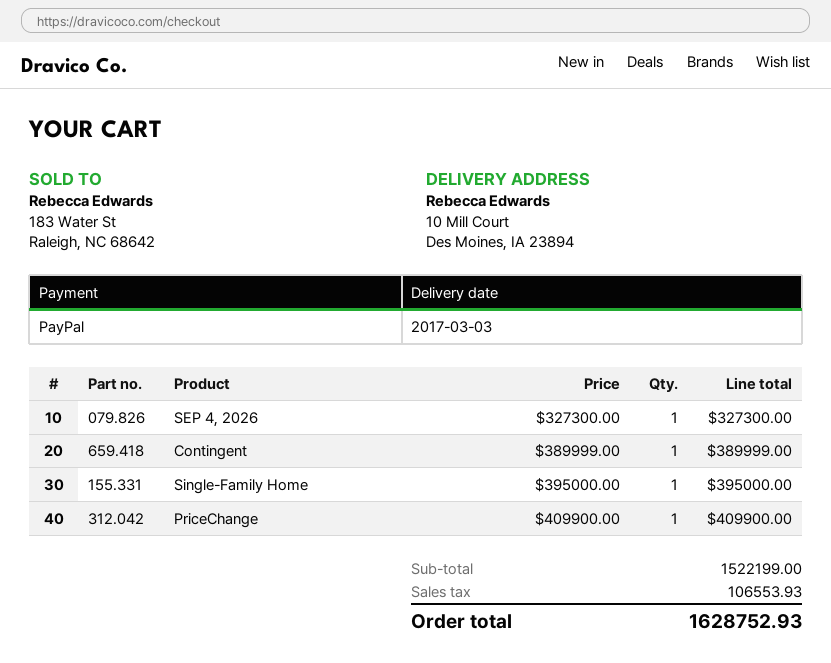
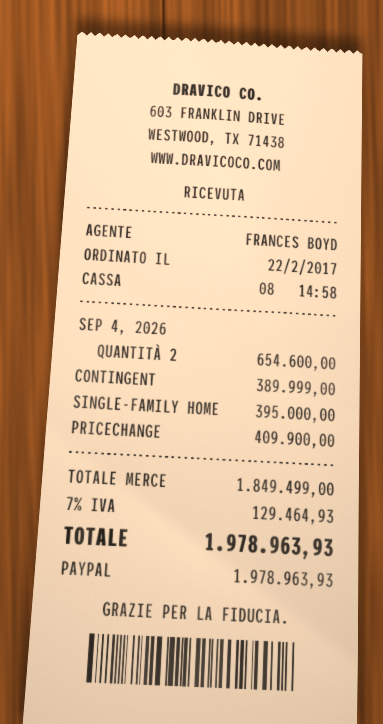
SEP 4, 2026: 1 for 327300.00 -> 2 for 654600.00
subtotal: 1522199.00 -> 1849499.00
tax: 106553.93 -> 129464.93
total: 1628752.93 -> 1978963.93

